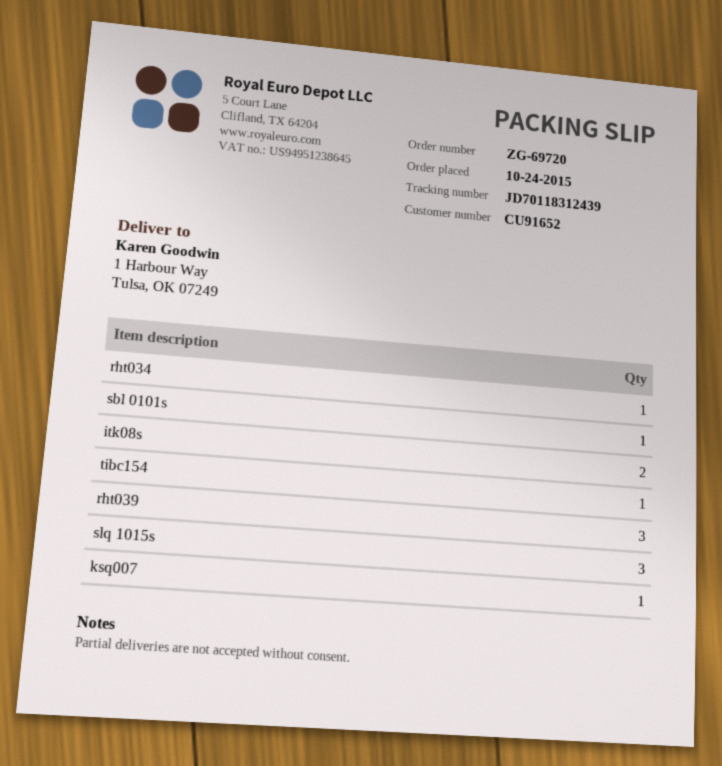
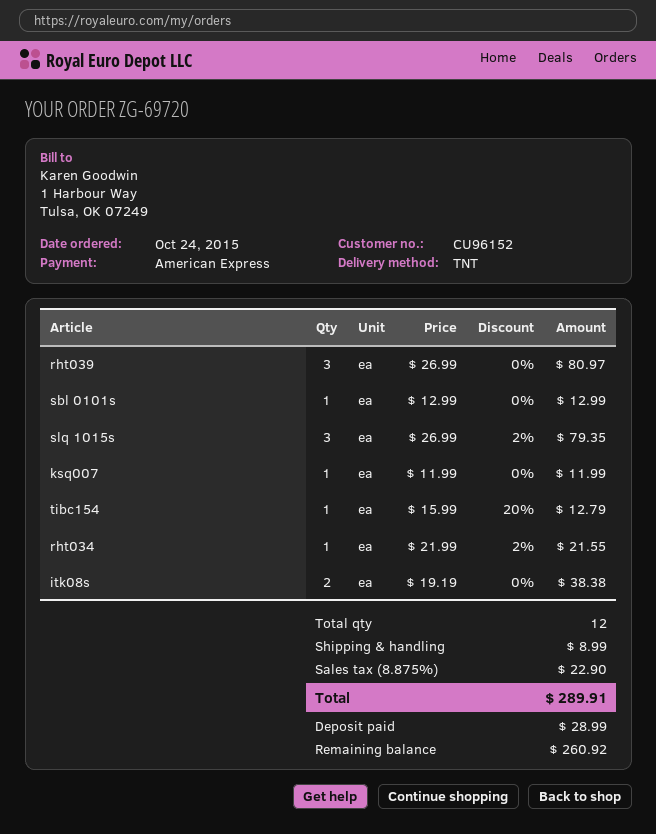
customer number: CU91652 -> CU96152

